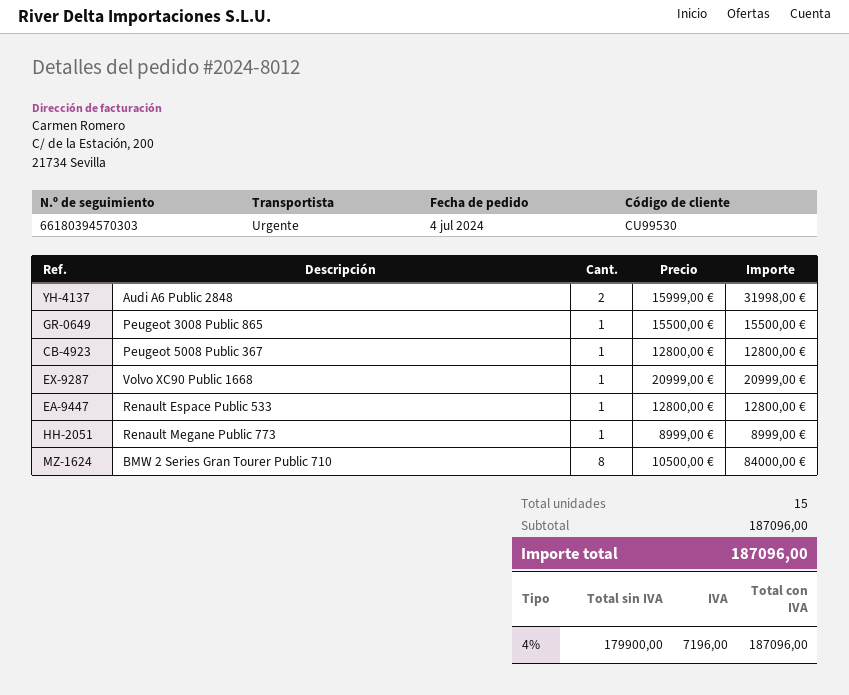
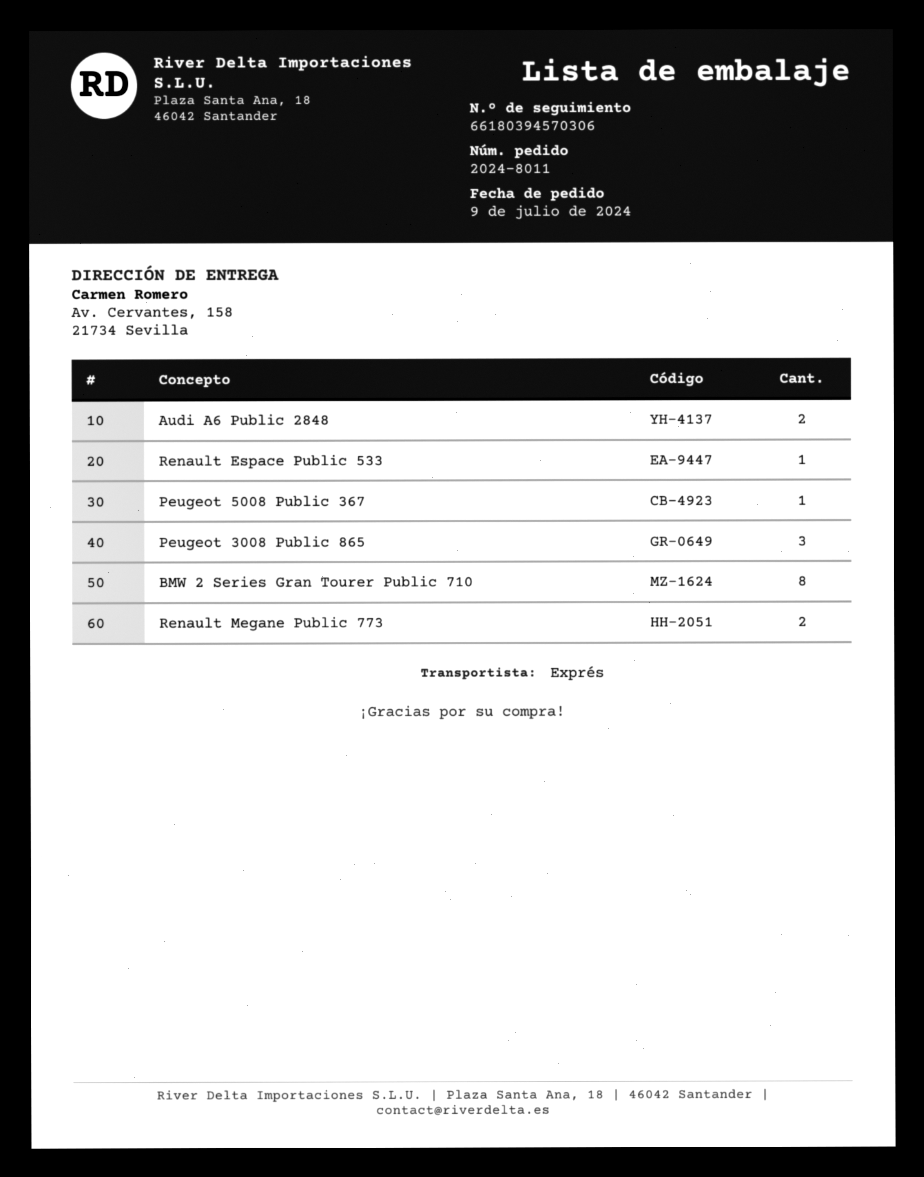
order number: 2024-8012 -> 2024-8011
order date: 2024-07-04 -> 2024-07-09
tracking number: 66180394570303 -> 66180394570306
Peugeot 3008 Public 865: 1 -> 3
Volvo XC90 Public 1668: 1 -> none
Renault Megane Public 773: 1 -> 2

